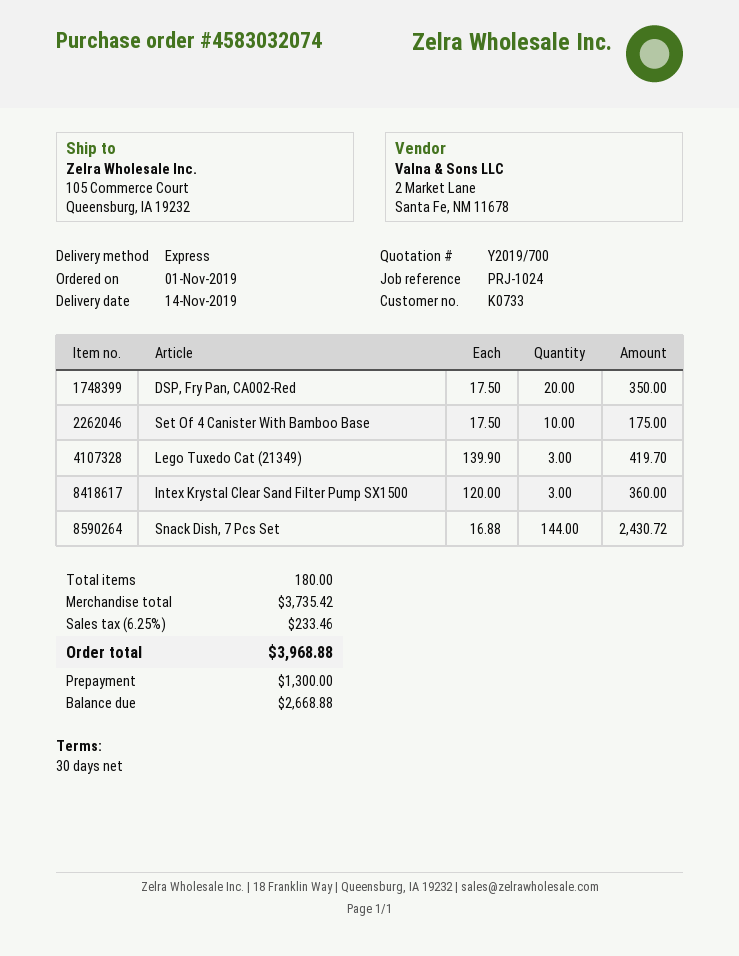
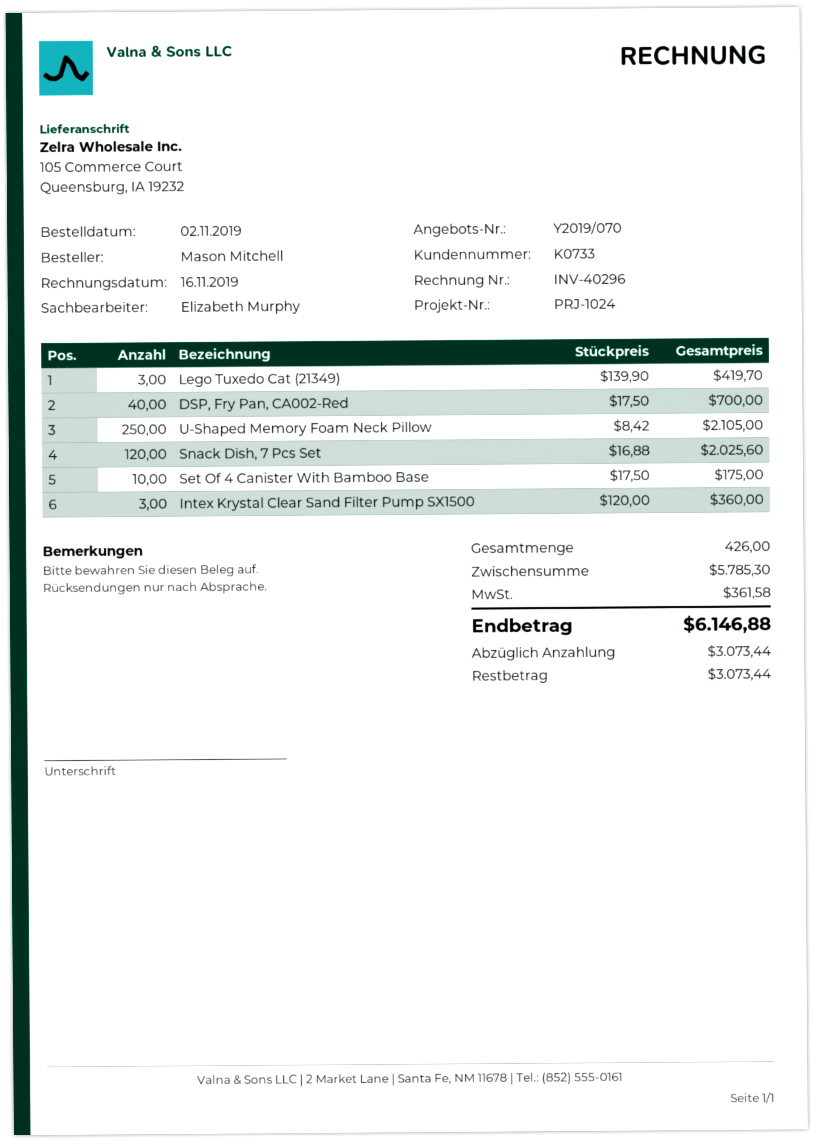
quote number: Y2019/700 -> Y2019/070
order date: 2019-11-01 -> 2019-11-02
DSP, Fry Pan, CA002-Red: 20 x 17.50 = 350.00 -> 40 x 17.50 = 700.00
Snack Dish, 7 Pcs Set: 144 x 16.88 = 2430.72 -> 120 x 16.88 = 2025.60
U-Shaped Memory Foam Neck Pillow: none -> 250 x 8.42 = 2105.00
total quantity: 180 -> 426
subtotal: 3735.42 -> 5785.30
tax: 233.46 -> 361.58
total: 3968.88 -> 6146.88
deposit: 1300.00 -> 3073.44
balance: 2668.88 -> 3073.44

